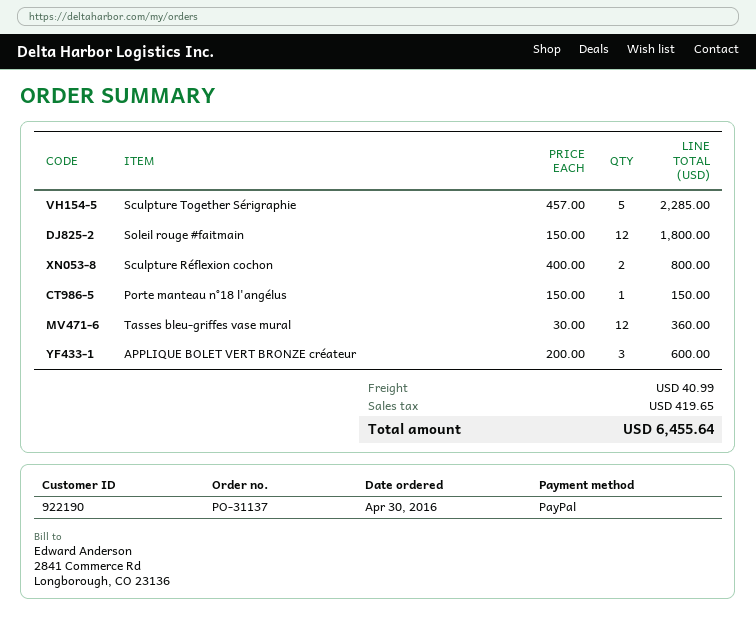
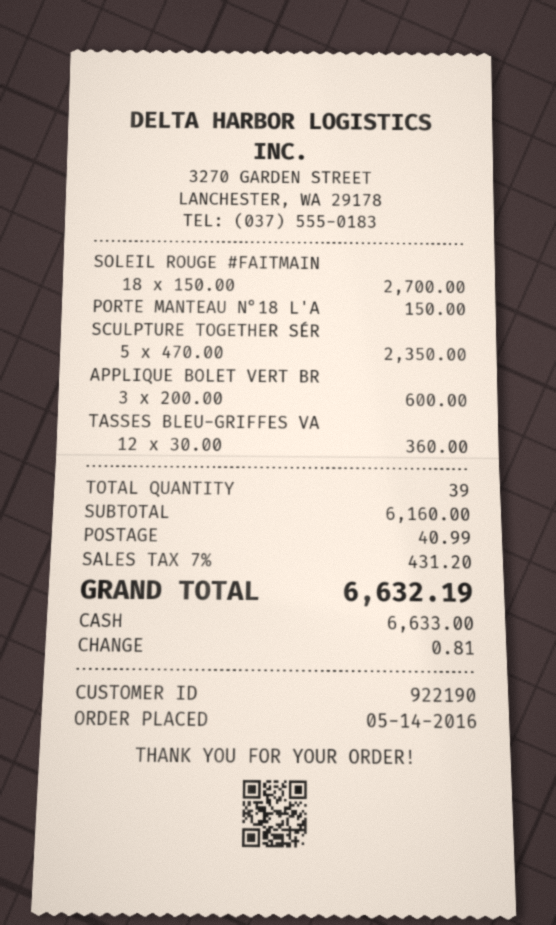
order date: 2016-04-30 -> 2016-05-14
payment method: PayPal -> cash
Sculpture Together Sérigraphie: 5 x 457.00 = 2285.00 -> 5 x 470.00 = 2350.00
Soleil rouge #faitmain: 12 x 150.00 = 1800.00 -> 18 x 150.00 = 2700.00
Sculpture Réflexion cochon: 2 x 400.00 = 800.00 -> none
tax: 419.65 -> 431.20
total: 6455.64 -> 6632.19

